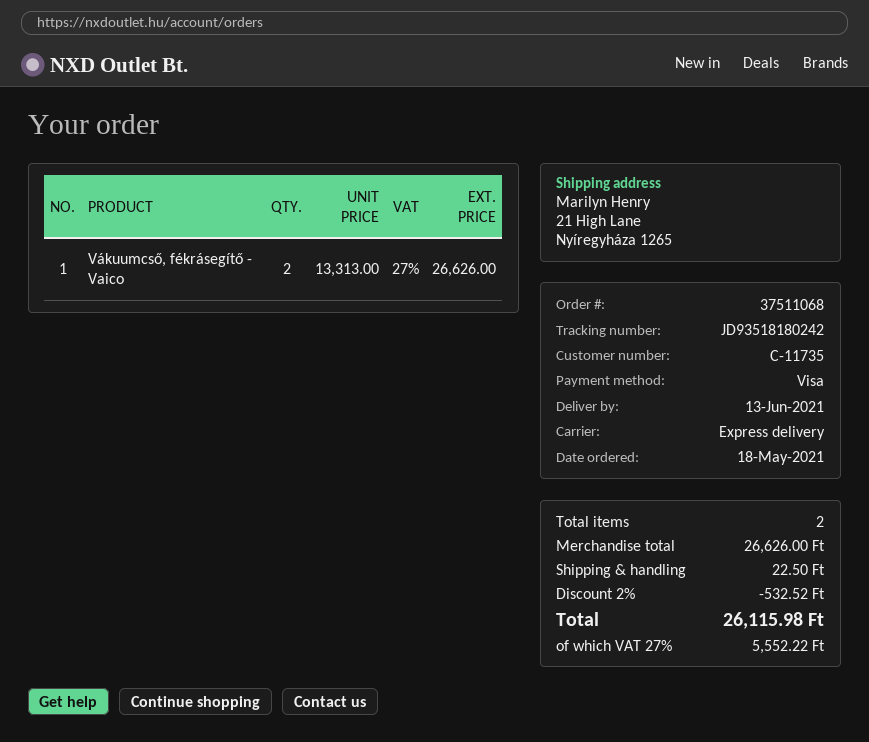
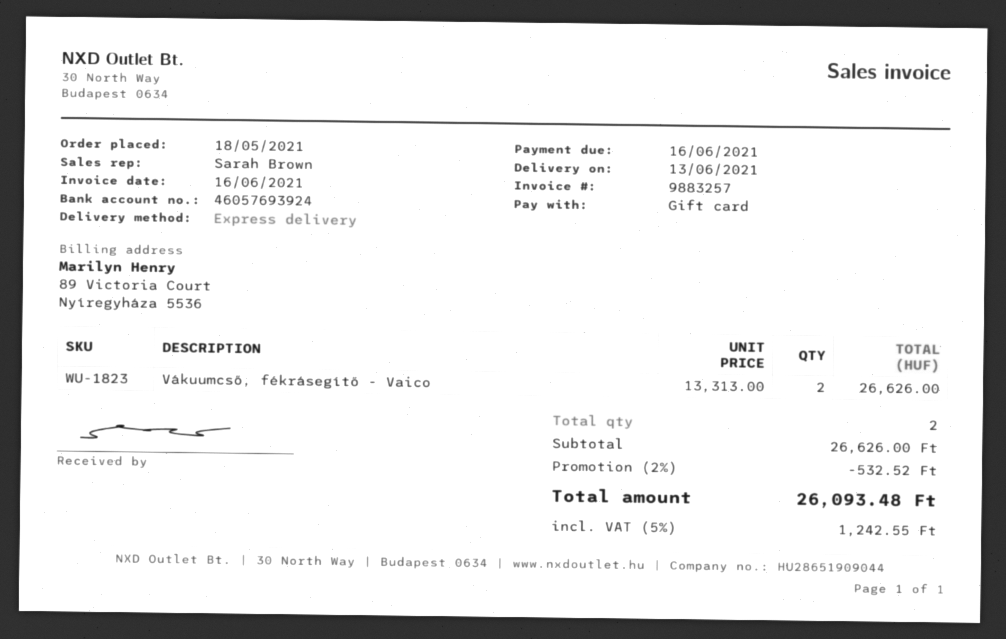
payment method: Visa -> gift card
shipping: 22.50 -> none
tax: 27% = 5552.22 -> 5% = 1242.55
total: 26115.98 -> 26093.48

